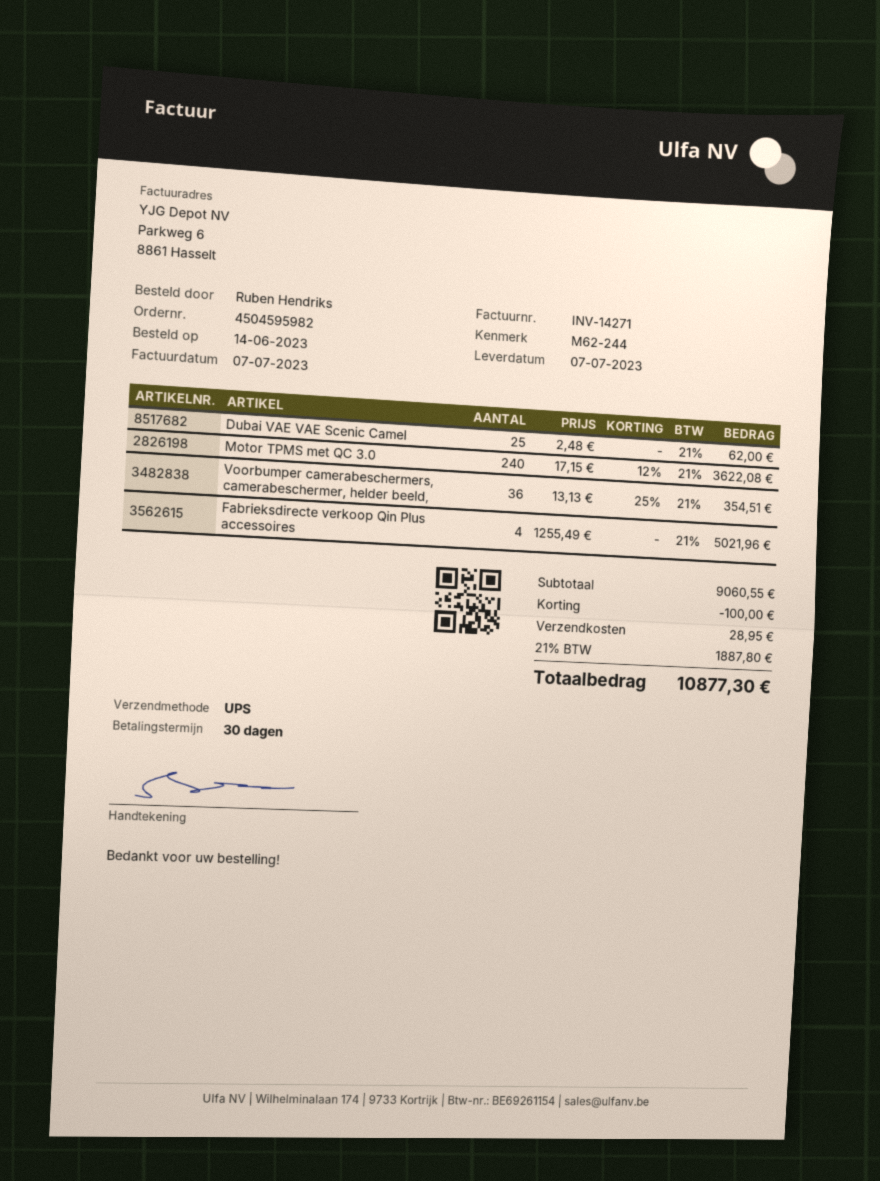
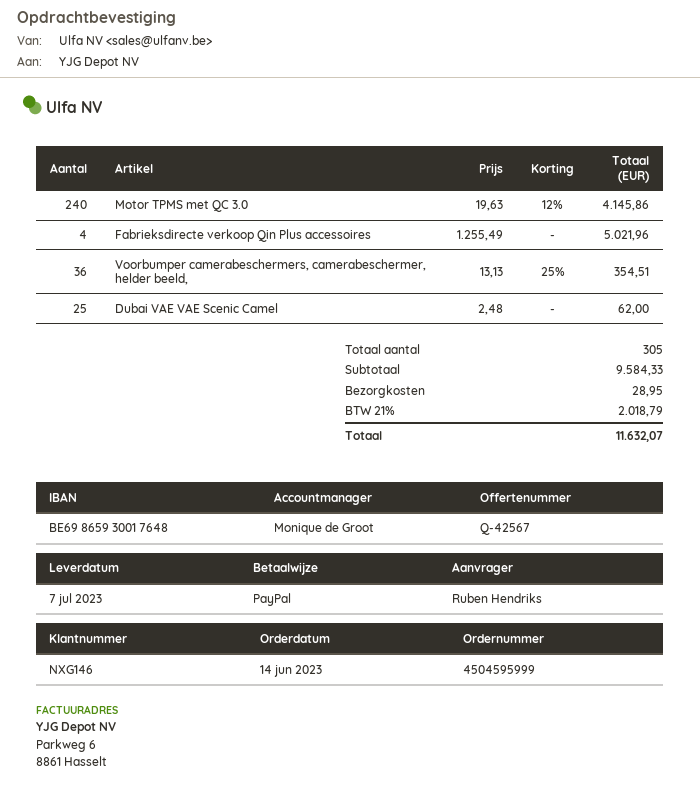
order number: 4504595982 -> 4504595999
Motor TPMS met QC 3.0: 240 x 17.15 - 12% = 3622.08 -> 240 x 19.63 - 12% = 4145.86
subtotal: 9060.55 -> 9584.33
discount: 100.00 -> none
tax: 21% = 1887.80 -> 21% = 2018.79
total: 10877.30 -> 11632.07

